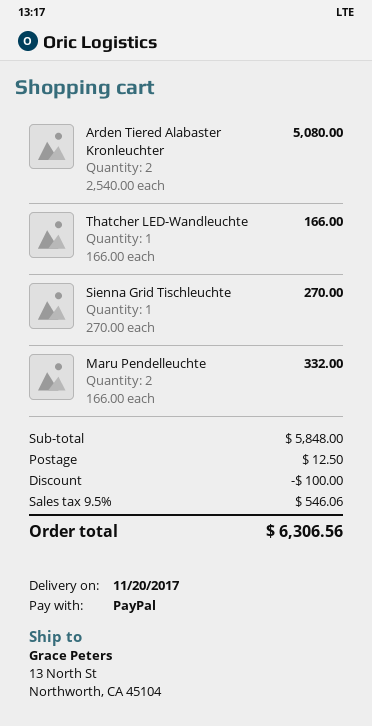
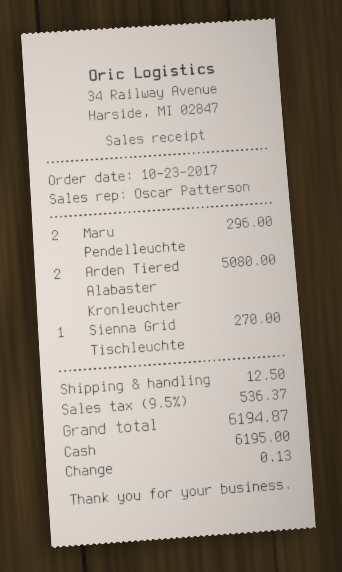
payment method: PayPal -> cash
Thatcher LED-Wandleuchte: 1 for 166.00 -> none
Maru Pendelleuchte: 2 for 332.00 -> 2 for 296.00
discount: 100.00 -> none
tax: 9.5% = 546.06 -> 9.5% = 536.37
total: 6306.56 -> 6194.87

